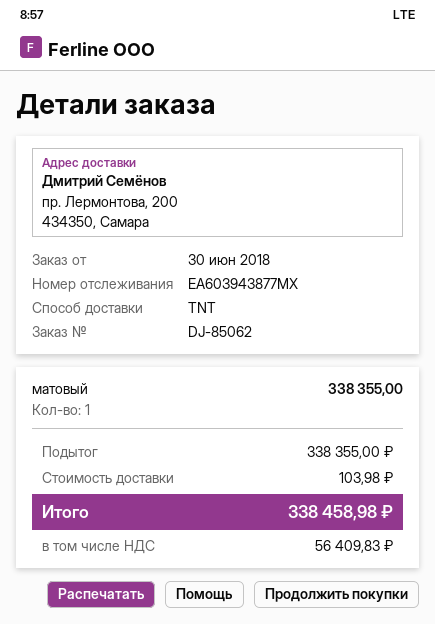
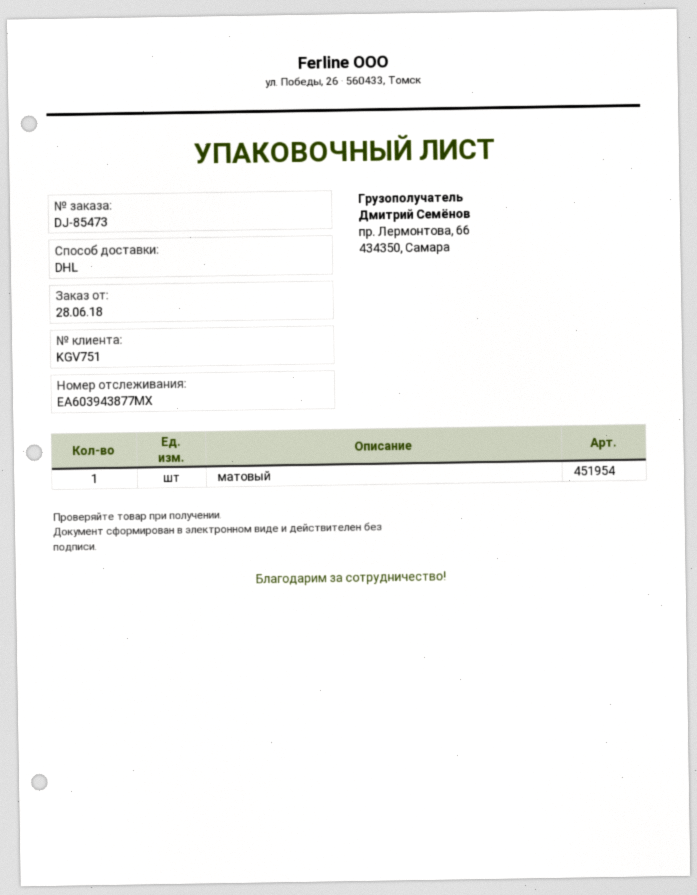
order number: DJ-85062 -> DJ-85473
order date: 2018-06-30 -> 2018-06-28
shipping method: TNT -> DHL
ship to: пр. Лермонтова, 200, 434350, Самара -> пр. Лермонтова, 66, 434350, Самара

